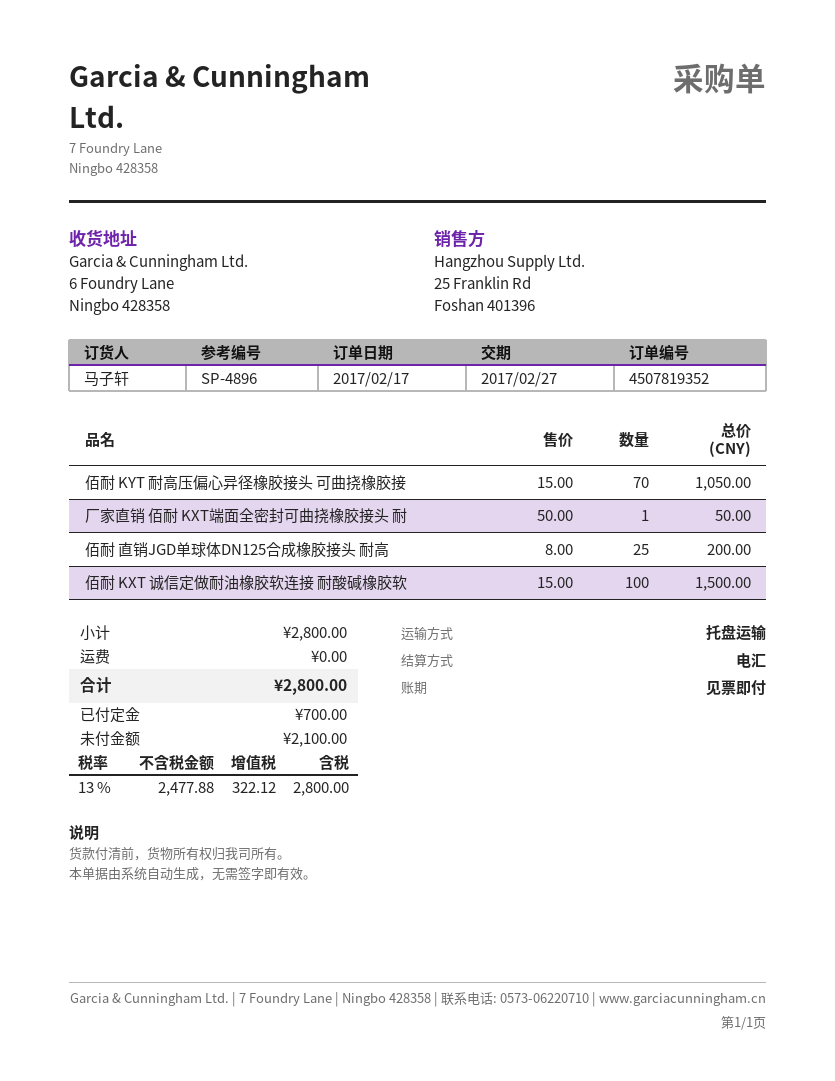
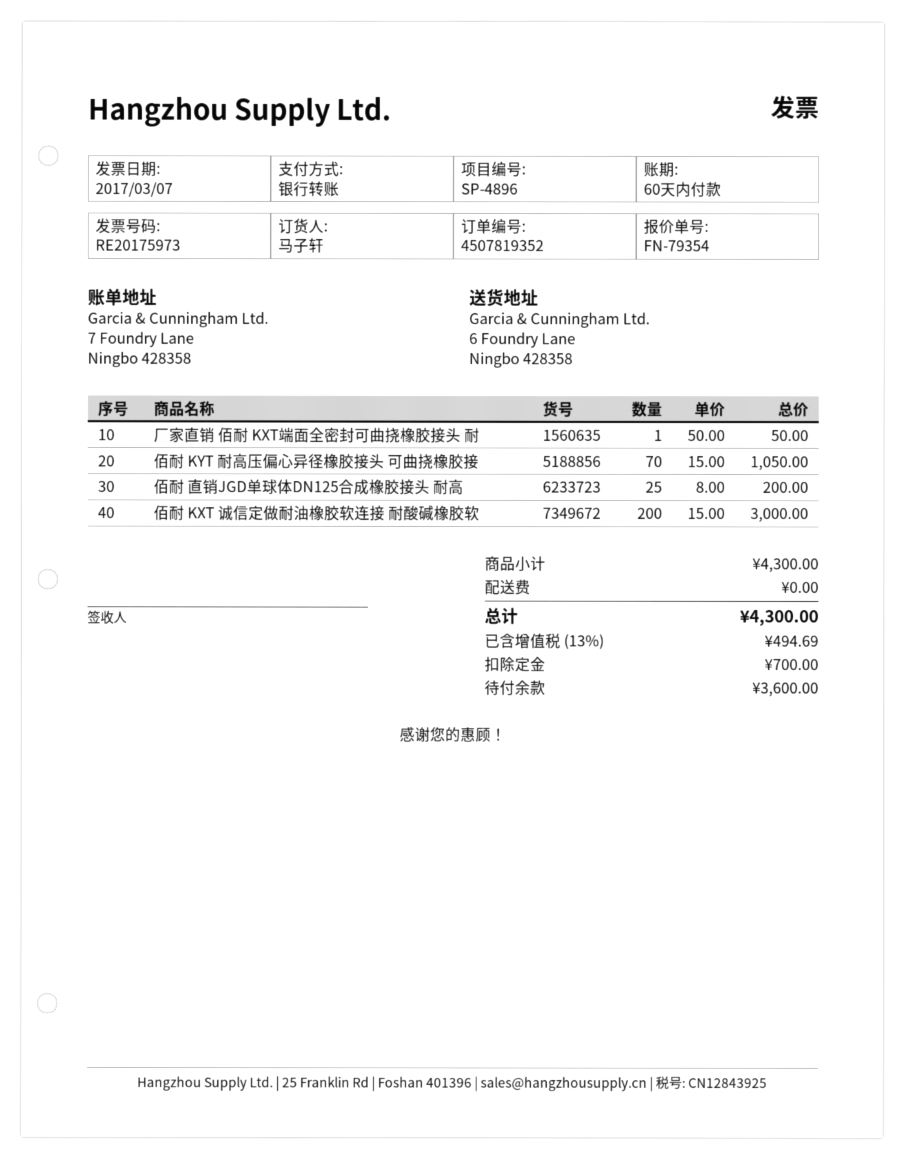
payment terms: on receipt -> 60 days
佰耐 KXT 诚信定做耐油橡胶软连接 耐酸碱橡胶软: 100 x 15.00 = 1500.00 -> 200 x 15.00 = 3000.00
subtotal: 2800.00 -> 4300.00
tax: 13% = 322.12 -> 13% = 494.69
total: 2800.00 -> 4300.00
balance: 2100.00 -> 3600.00

